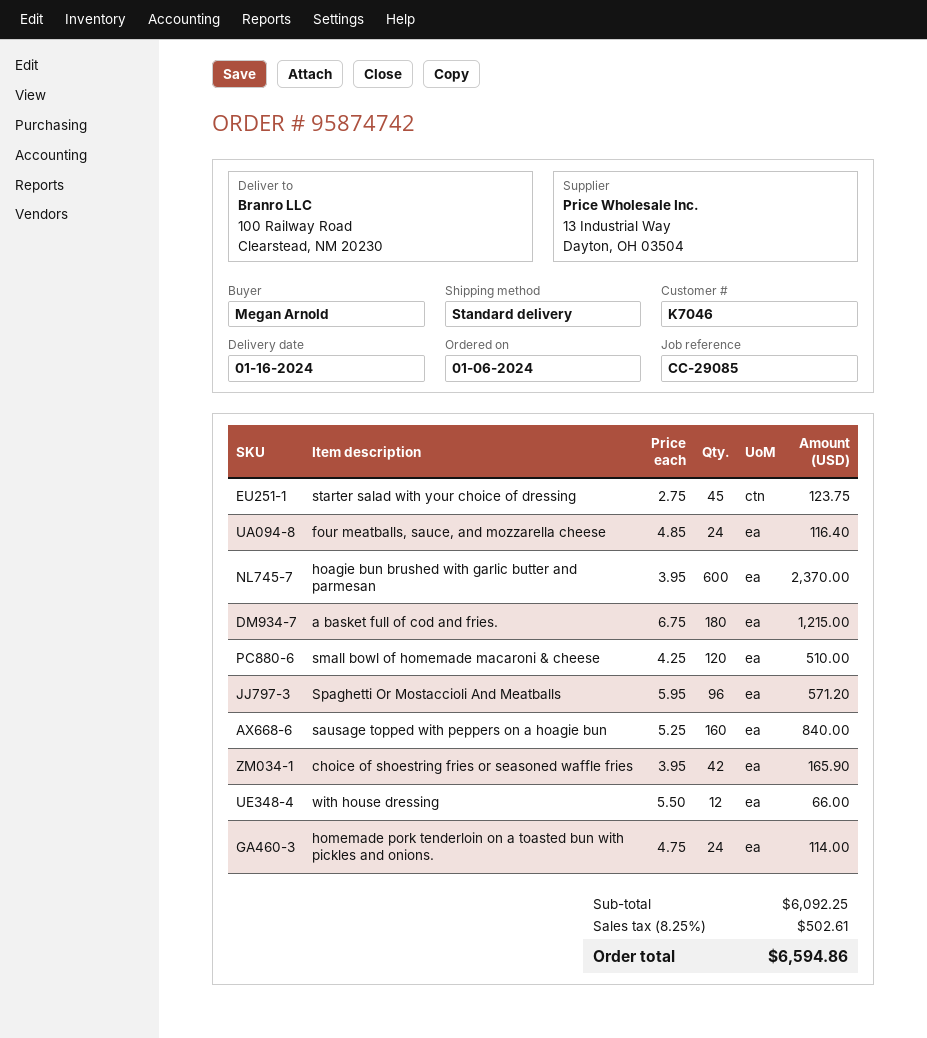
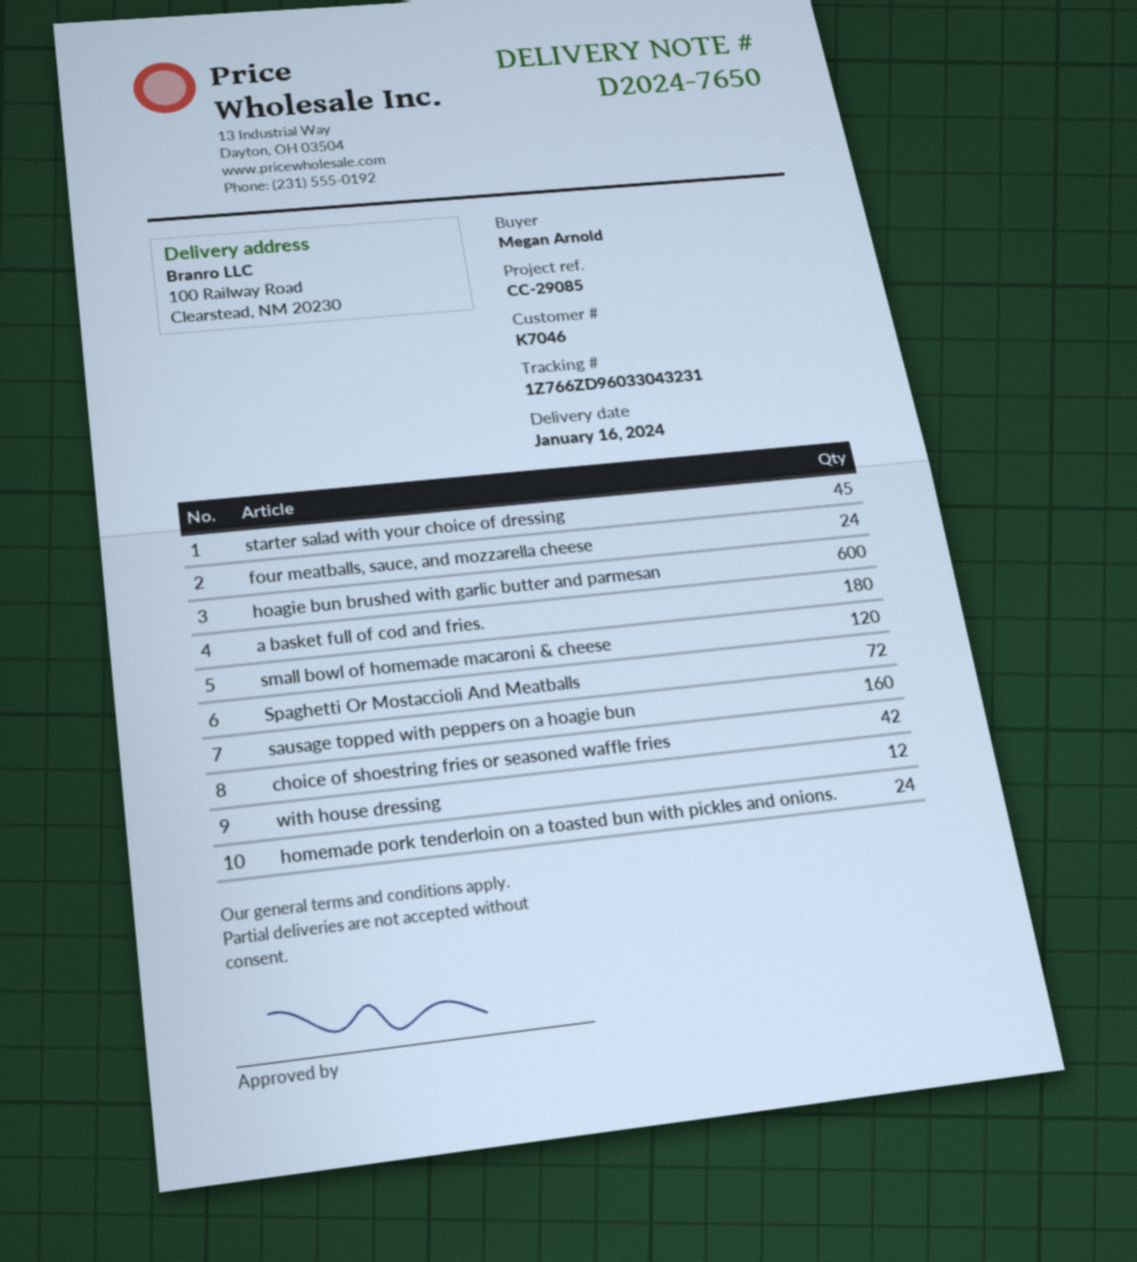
Spaghetti Or Mostaccioli And Meatballs: 96 -> 72

